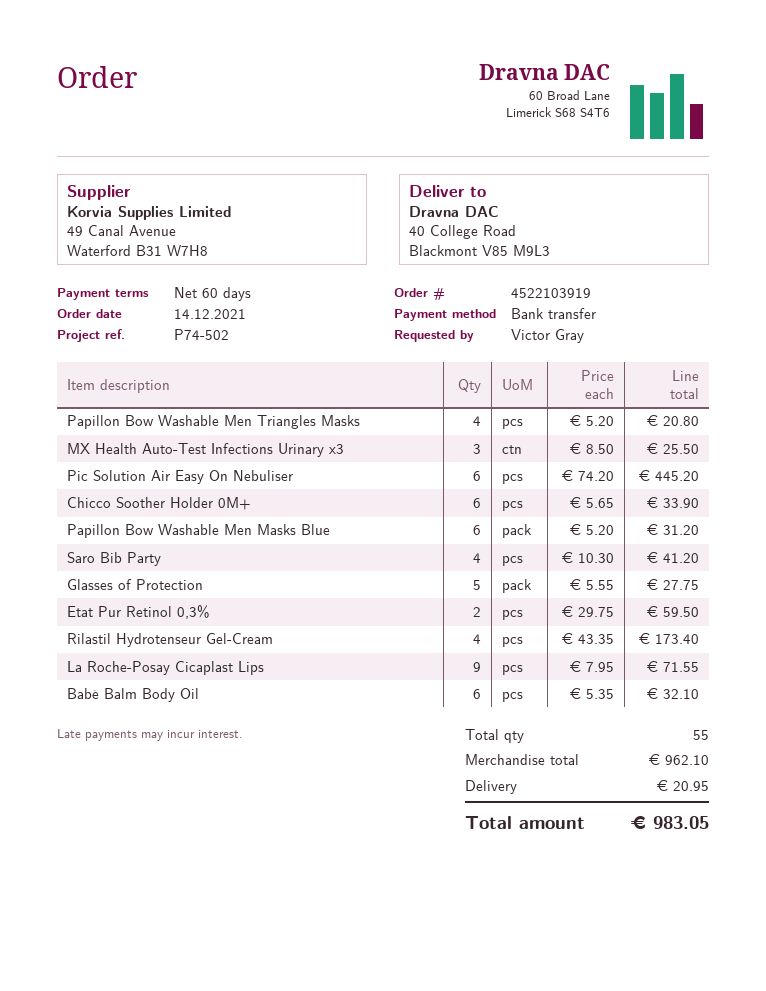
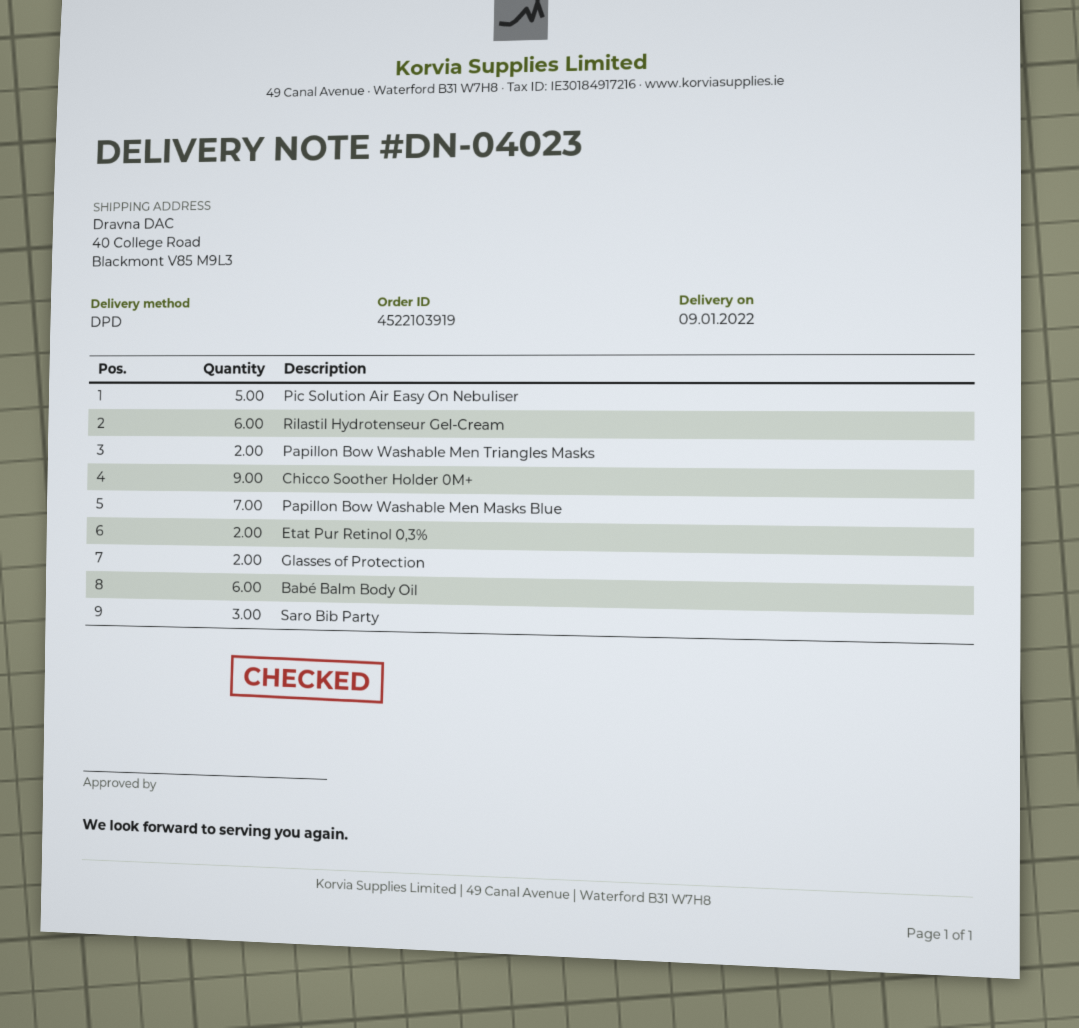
Papillon Bow Washable Men Triangles Masks: 4 -> 2
MX Health Auto-Test Infections Urinary x3: 3 -> none
Pic Solution Air Easy On Nebuliser: 6 -> 5
Chicco Soother Holder 0M+: 6 -> 9
Papillon Bow Washable Men Masks Blue: 6 -> 7
Saro Bib Party: 4 -> 3
Glasses of Protection: 5 -> 2
Rilastil Hydrotenseur Gel-Cream: 4 -> 6
La Roche-Posay Cicaplast Lips: 9 -> none

